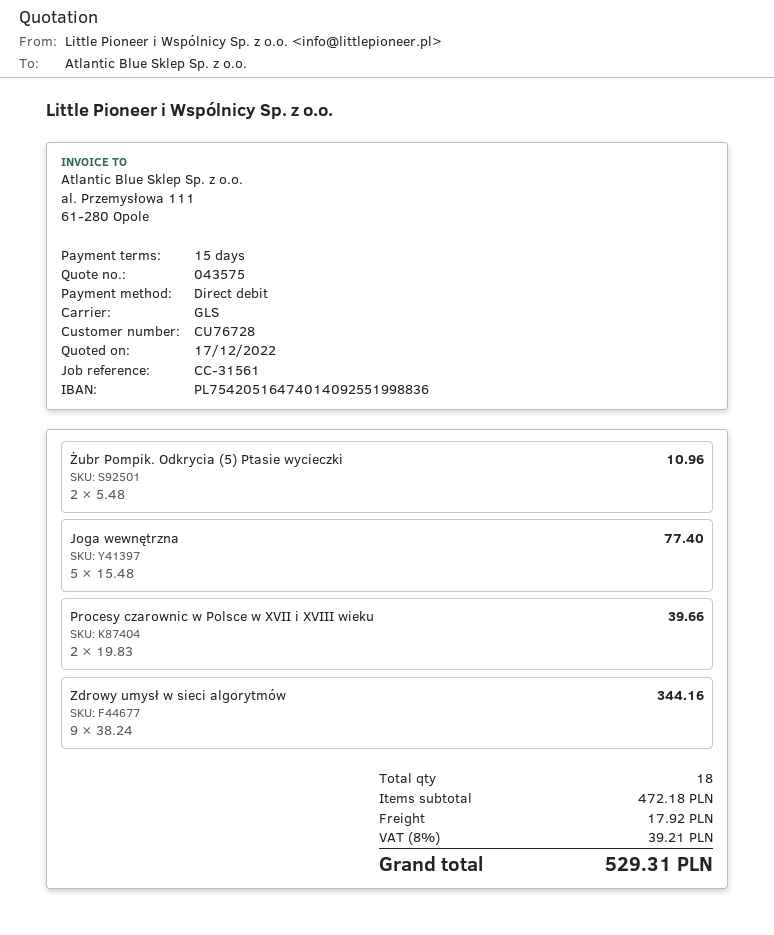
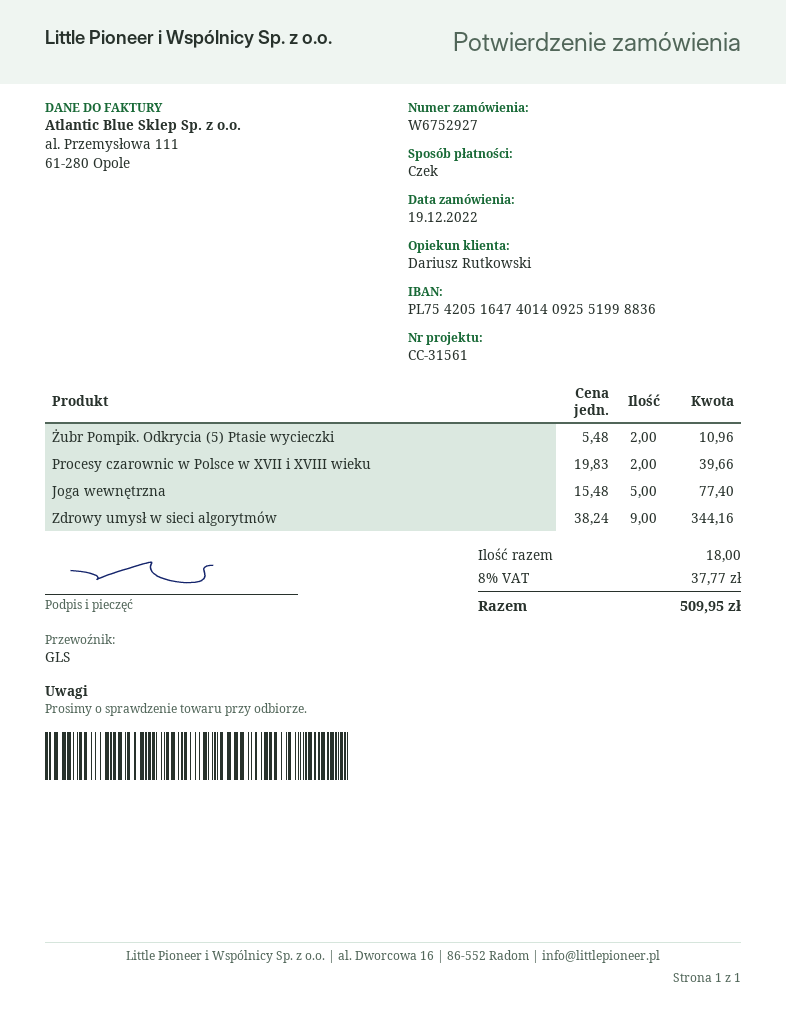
payment method: direct debit -> cheque
shipping: 17.92 -> none
tax: 8% = 39.21 -> 8% = 37.77
total: 529.31 -> 509.95

